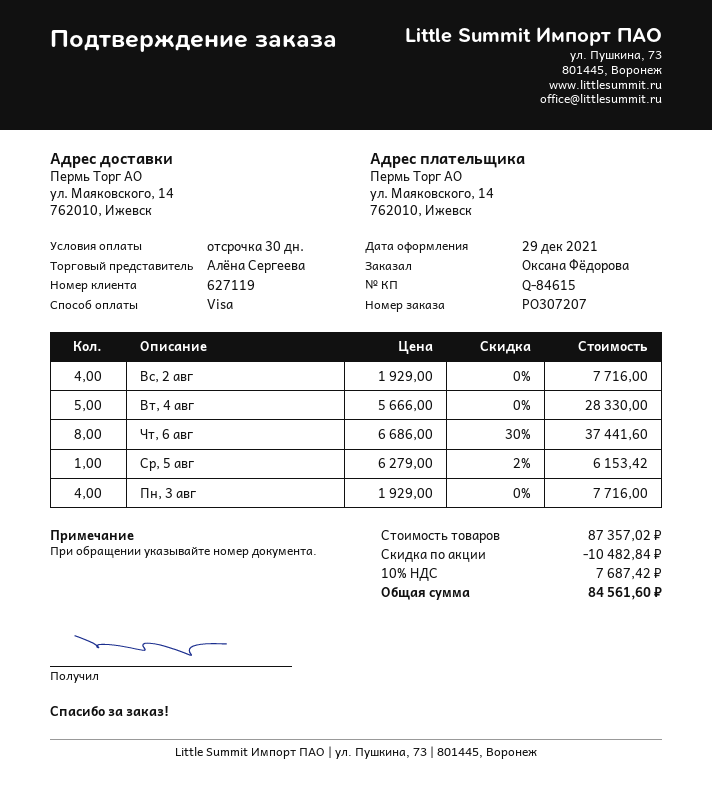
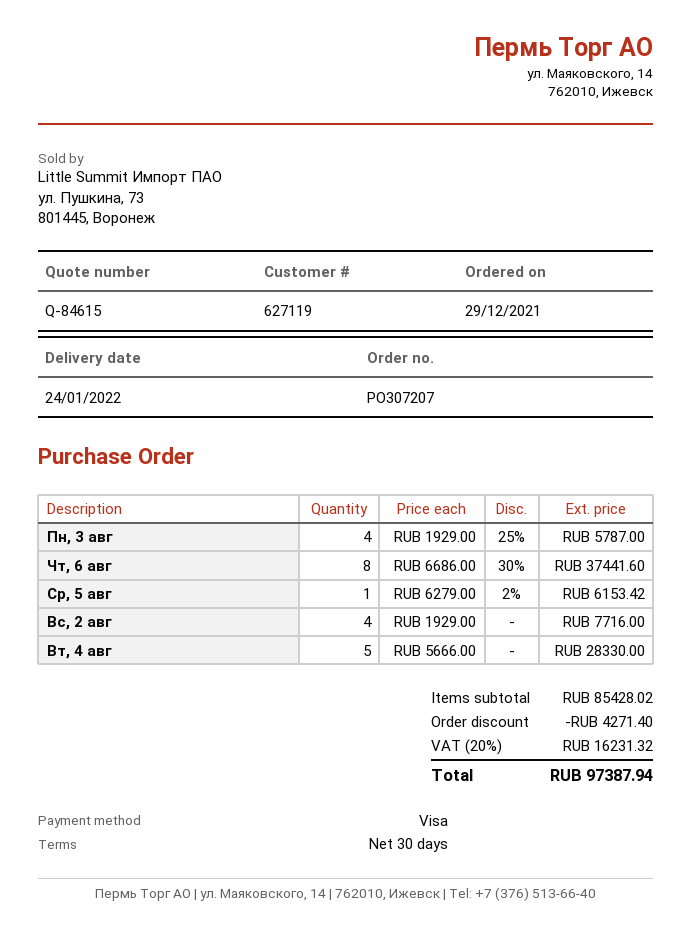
Пн, 3 авг: 4 x 1929.00 = 7716.00 -> 4 x 1929.00 - 25% = 5787.00
subtotal: 87357.02 -> 85428.02
discount: 10482.84 -> 4271.40
tax: 10% = 7687.42 -> 20% = 16231.32
total: 84561.60 -> 97387.94

